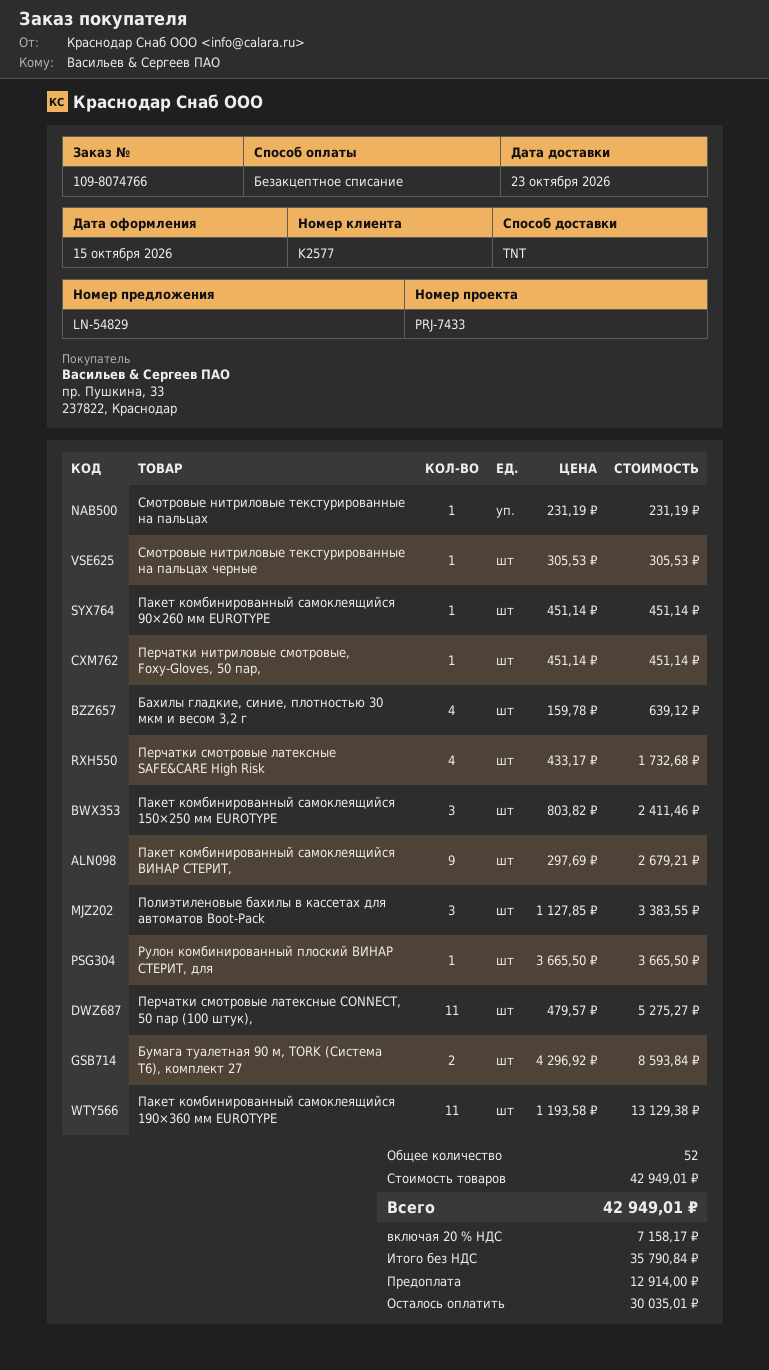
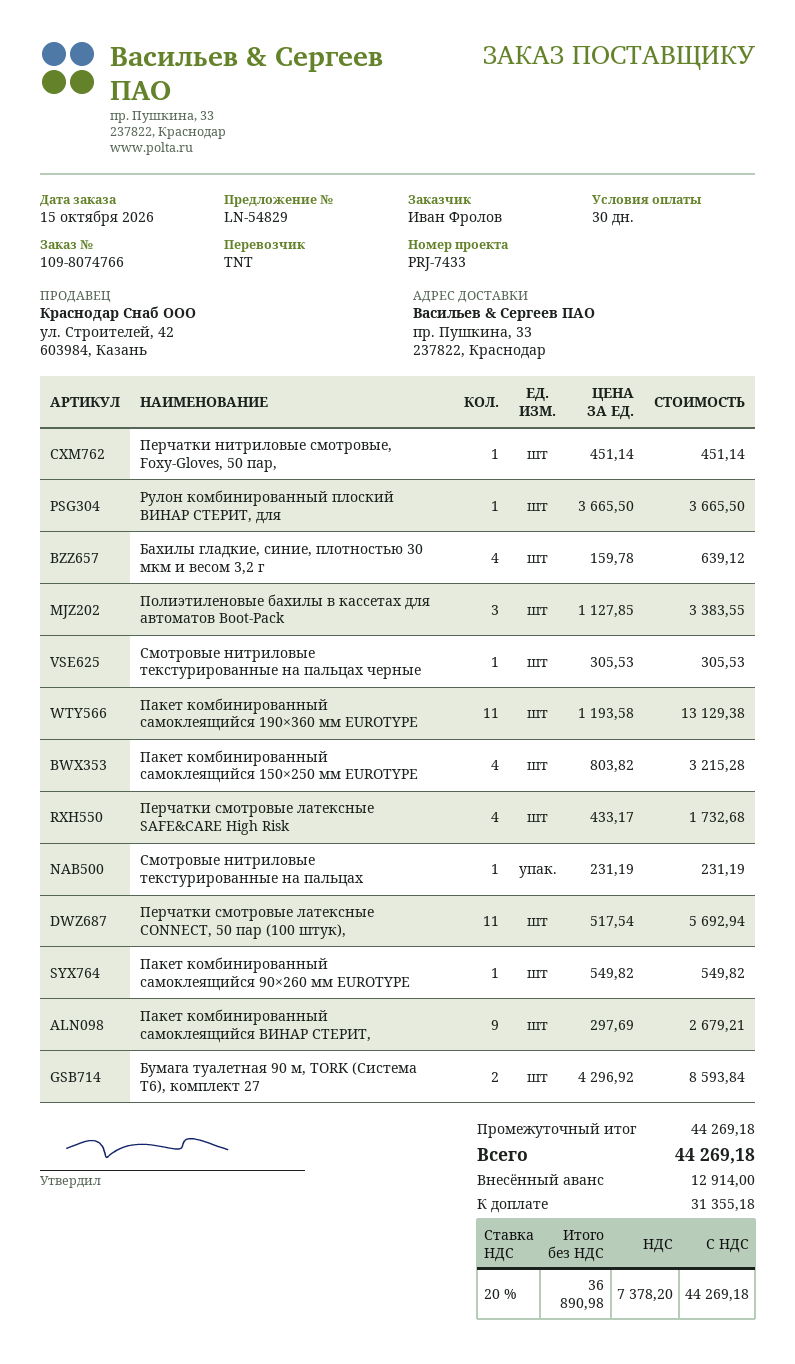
Пакет комбинированный самоклеящийся 90×260 мм EUROTYPE: 1 x 451.14 = 451.14 -> 1 x 549.82 = 549.82
Пакет комбинированный самоклеящийся 150×250 мм EUROTYPE: 3 x 803.82 = 2411.46 -> 4 x 803.82 = 3215.28
Перчатки смотровые латексные CONNECT, 50 пар (100 штук),: 11 x 479.57 = 5275.27 -> 11 x 517.54 = 5692.94
subtotal: 42949.01 -> 44269.18
net: 35790.84 -> 36890.98
tax: 20% = 7158.17 -> 20% = 7378.20
total: 42949.01 -> 44269.18
balance: 30035.01 -> 31355.18

